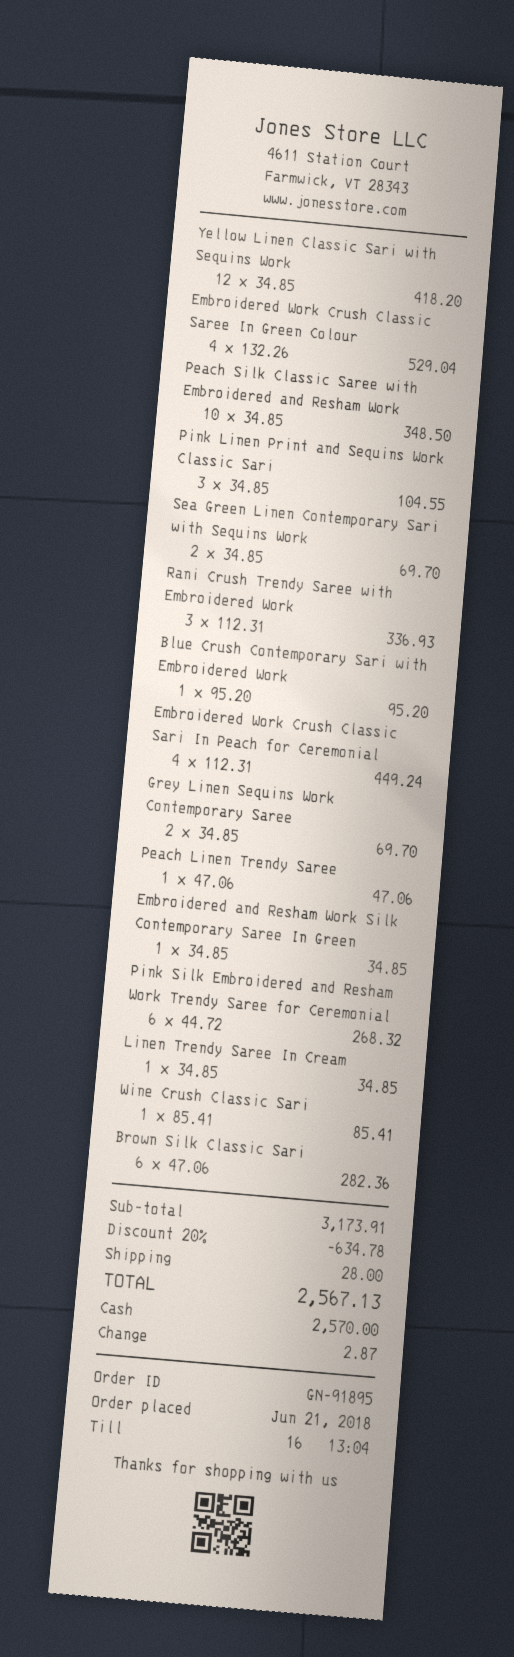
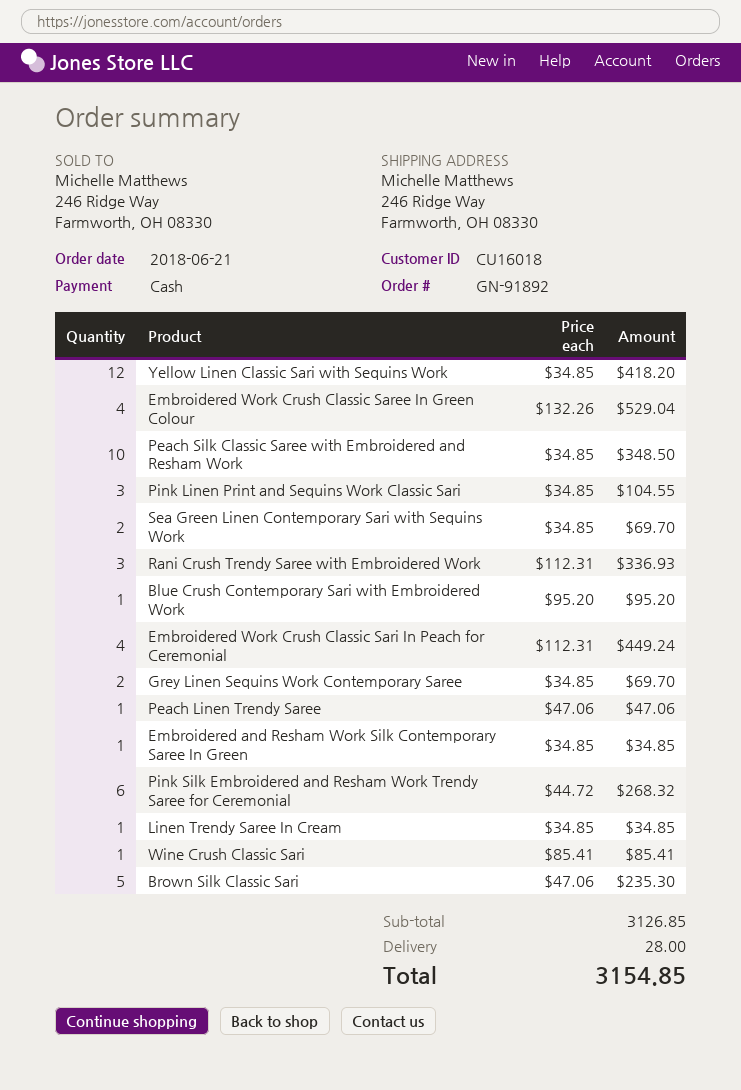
order number: GN-91895 -> GN-91892
Brown Silk Classic Sari: 6 x 47.06 = 282.36 -> 5 x 47.06 = 235.30
subtotal: 3173.91 -> 3126.85
discount: 20% = 634.78 -> none
total: 2567.13 -> 3154.85

